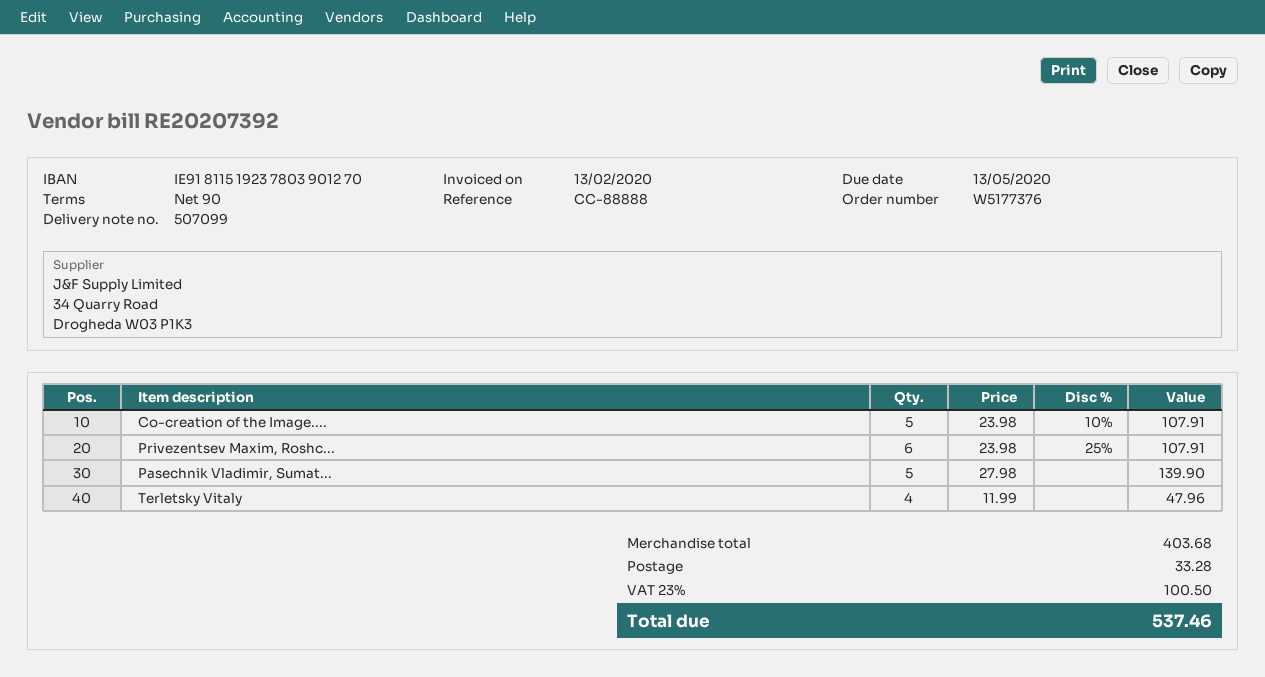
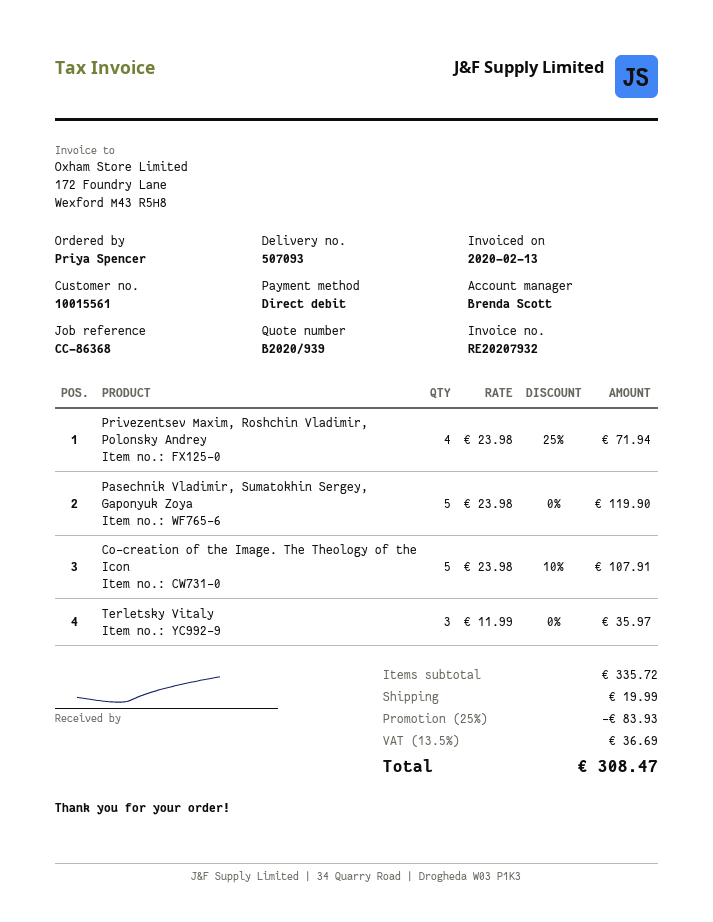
delivery note number: 507099 -> 507093
invoice number: RE20207392 -> RE20207932
reference: CC-88888 -> CC-86368
Privezentsev Maxim, Roshc...: 6 x 23.98 - 25% = 107.91 -> 4 x 23.98 - 25% = 71.94
Pasechnik Vladimir, Sumat...: 5 x 27.98 = 139.90 -> 5 x 23.98 = 119.90
Terletsky Vitaly: 4 x 11.99 = 47.96 -> 3 x 11.99 = 35.97
subtotal: 403.68 -> 335.72
discount: none -> 25% = 83.93
shipping: 33.28 -> 19.99
tax: 23% = 100.50 -> 13.5% = 36.69
total: 537.46 -> 308.47

